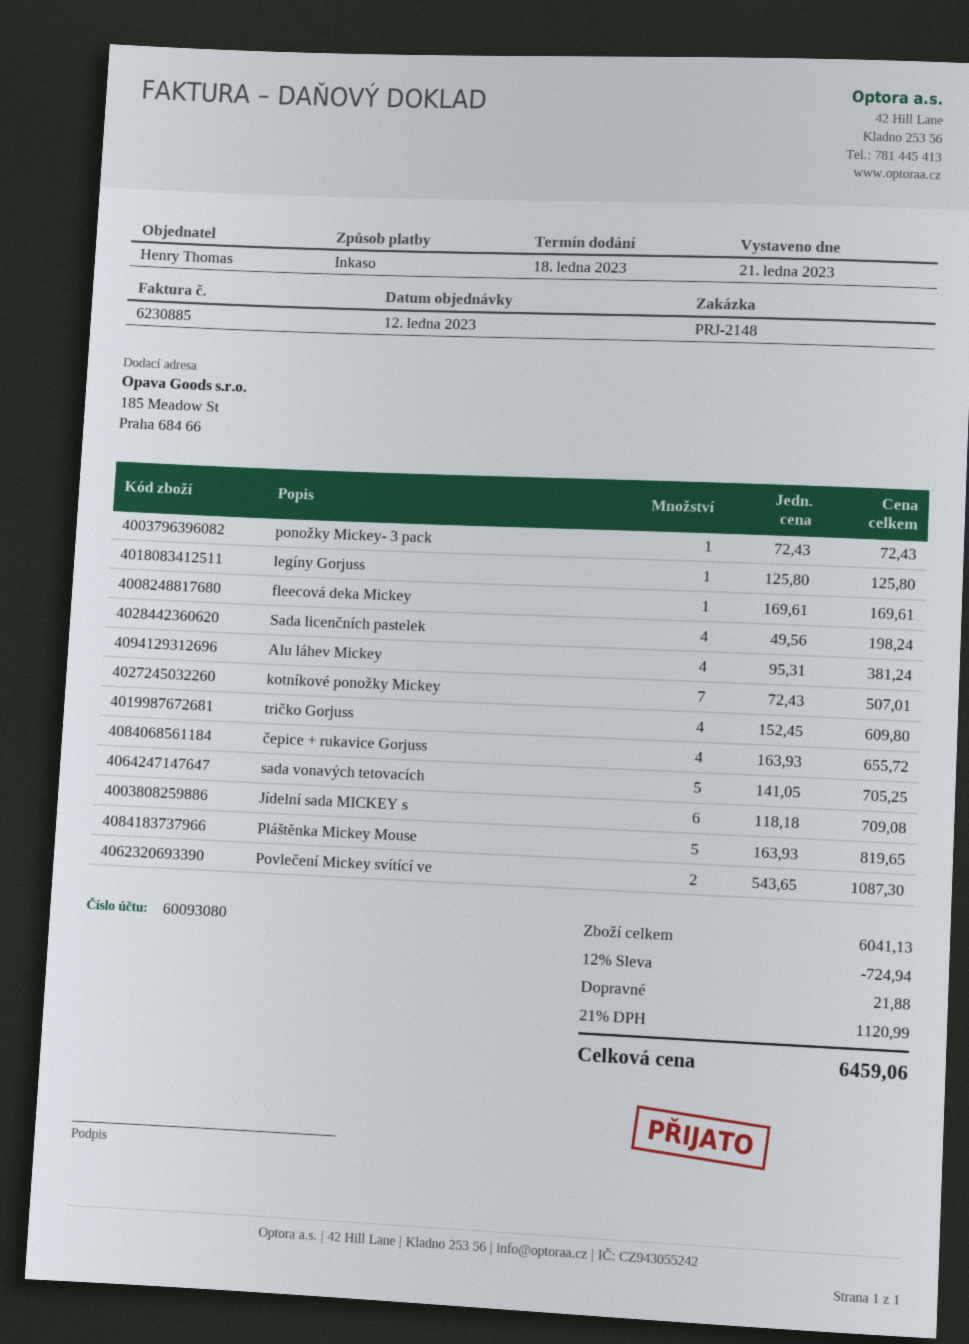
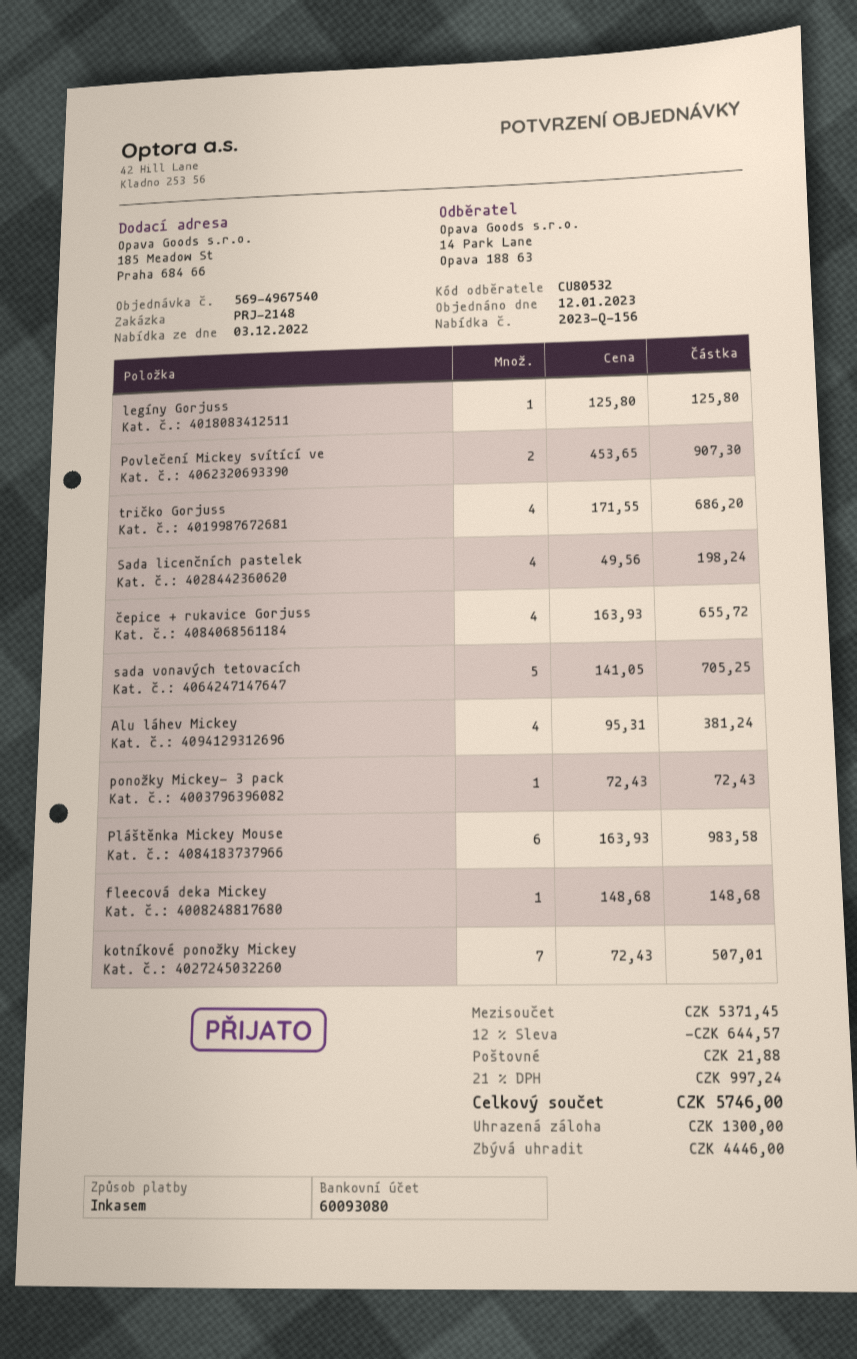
fleecová deka Mickey: 1 x 169.61 = 169.61 -> 1 x 148.68 = 148.68
tričko Gorjuss: 4 x 152.45 = 609.80 -> 4 x 171.55 = 686.20
Jídelní sada MICKEY s: 6 x 118.18 = 709.08 -> none
Pláštěnka Mickey Mouse: 5 x 163.93 = 819.65 -> 6 x 163.93 = 983.58
Povlečení Mickey svítící ve: 2 x 543.65 = 1087.30 -> 2 x 453.65 = 907.30
subtotal: 6041.13 -> 5371.45
discount: 12% = 724.94 -> 12% = 644.57
tax: 21% = 1120.99 -> 21% = 997.24
total: 6459.06 -> 5746.00

